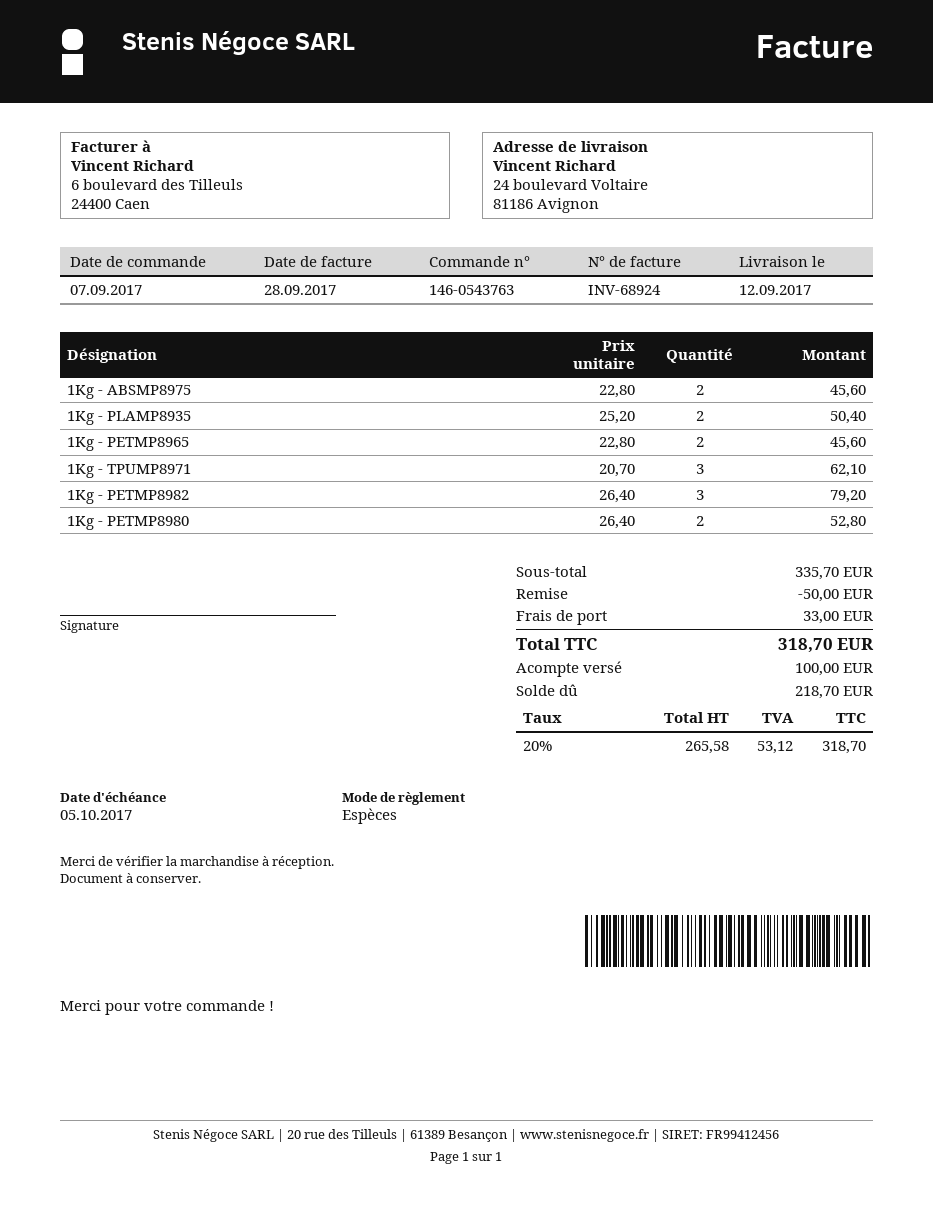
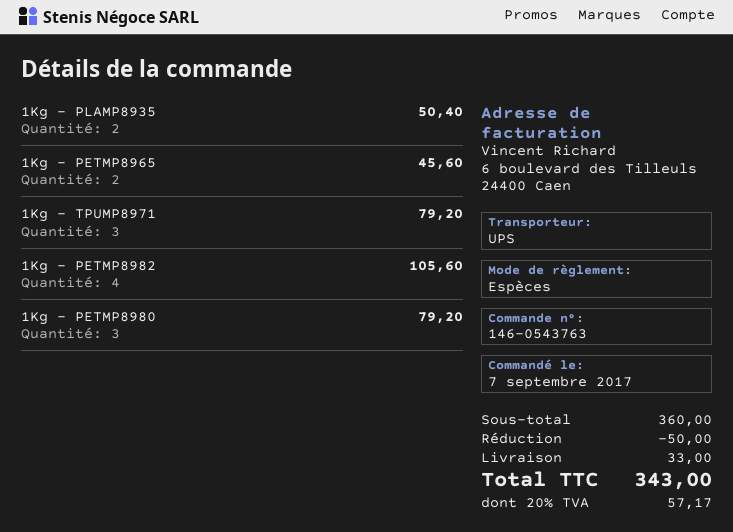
1Kg - ABSMP8975: 2 for 45.60 -> none
1Kg - TPUMP8971: 3 for 62.10 -> 3 for 79.20
1Kg - PETMP8982: 3 for 79.20 -> 4 for 105.60
1Kg - PETMP8980: 2 for 52.80 -> 3 for 79.20
subtotal: 335.70 -> 360.00
tax: 20% = 53.12 -> 20% = 57.17
total: 318.70 -> 343.00

